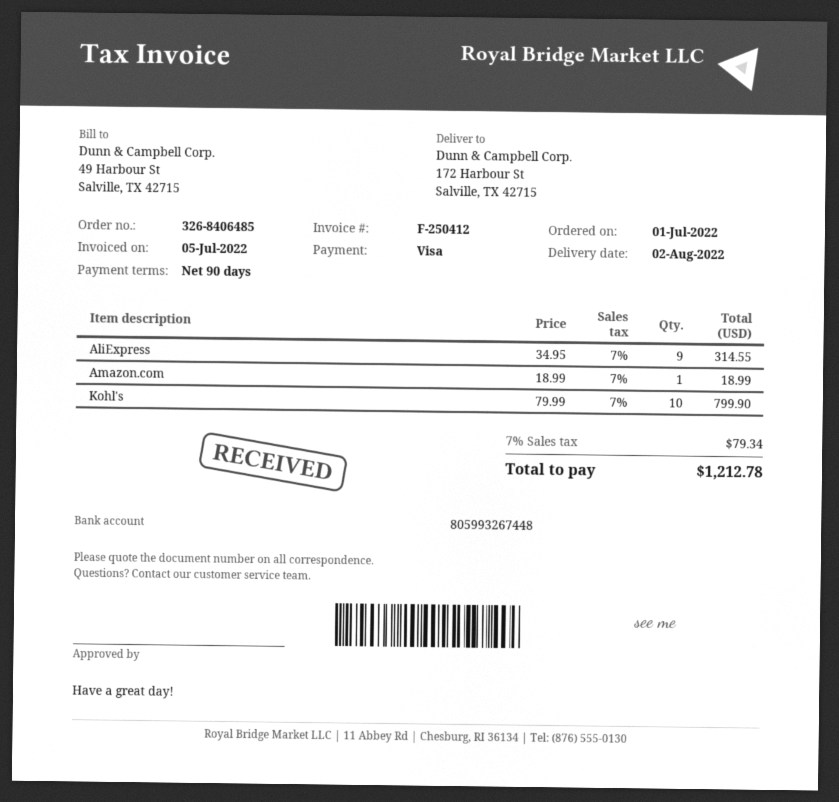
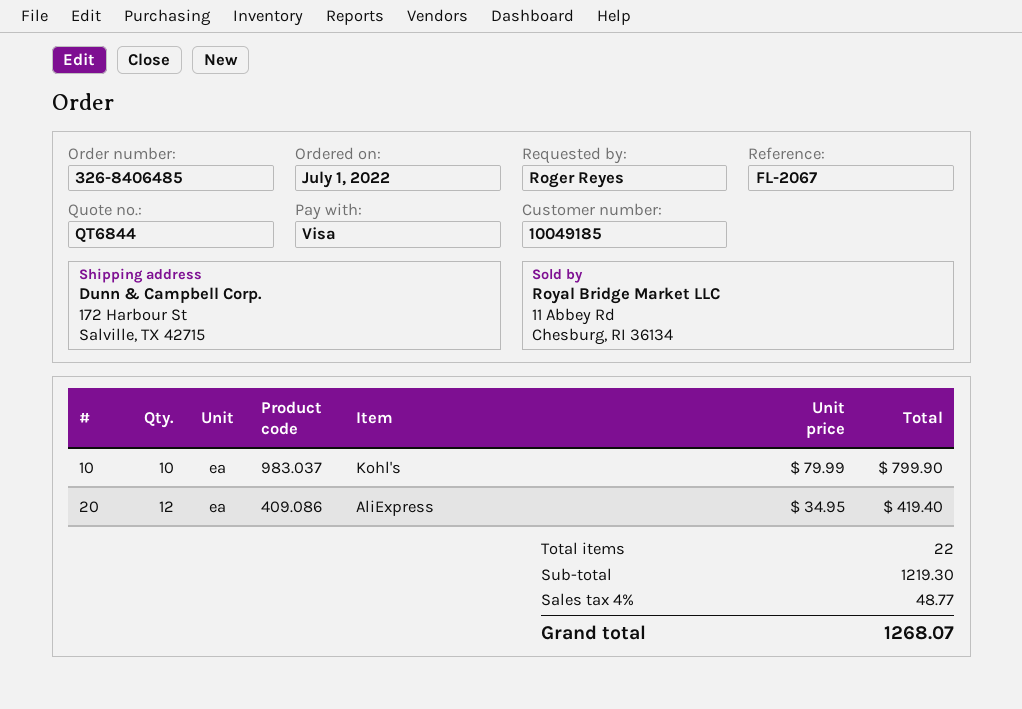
AliExpress: 9 x 34.95 = 314.55 -> 12 x 34.95 = 419.40
Amazon.com: 1 x 18.99 = 18.99 -> none
tax: 7% = 79.34 -> 4% = 48.77
total: 1212.78 -> 1268.07

